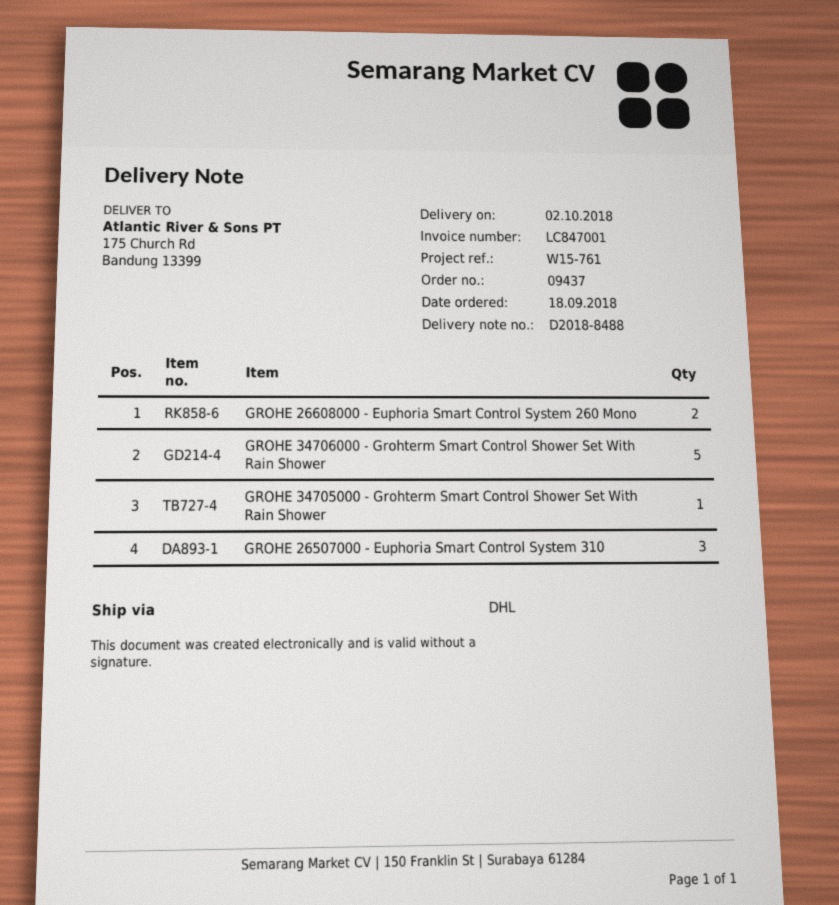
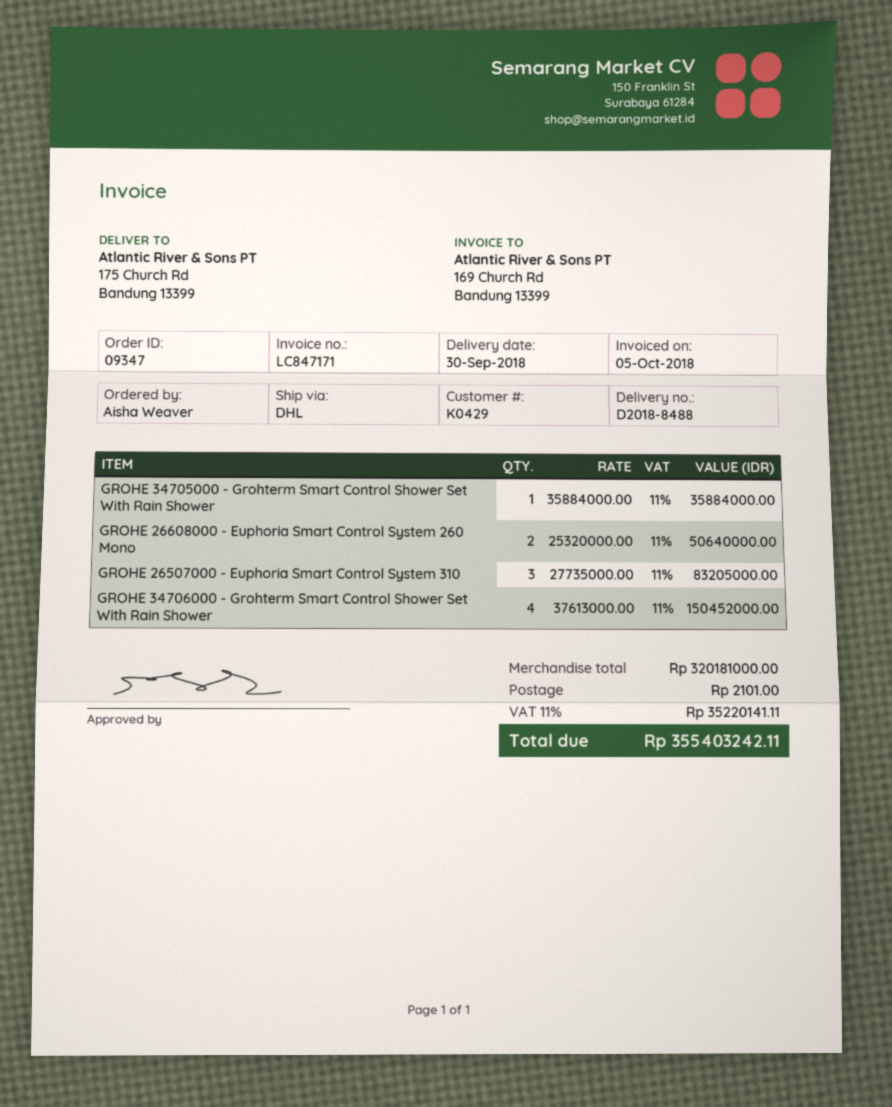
order number: 09437 -> 09347
delivery date: 2018-10-02 -> 2018-09-30
invoice number: LC847001 -> LC847171
GROHE 34706000 - Grohterm Smart Control Shower Set With Rain Shower: 5 -> 4

